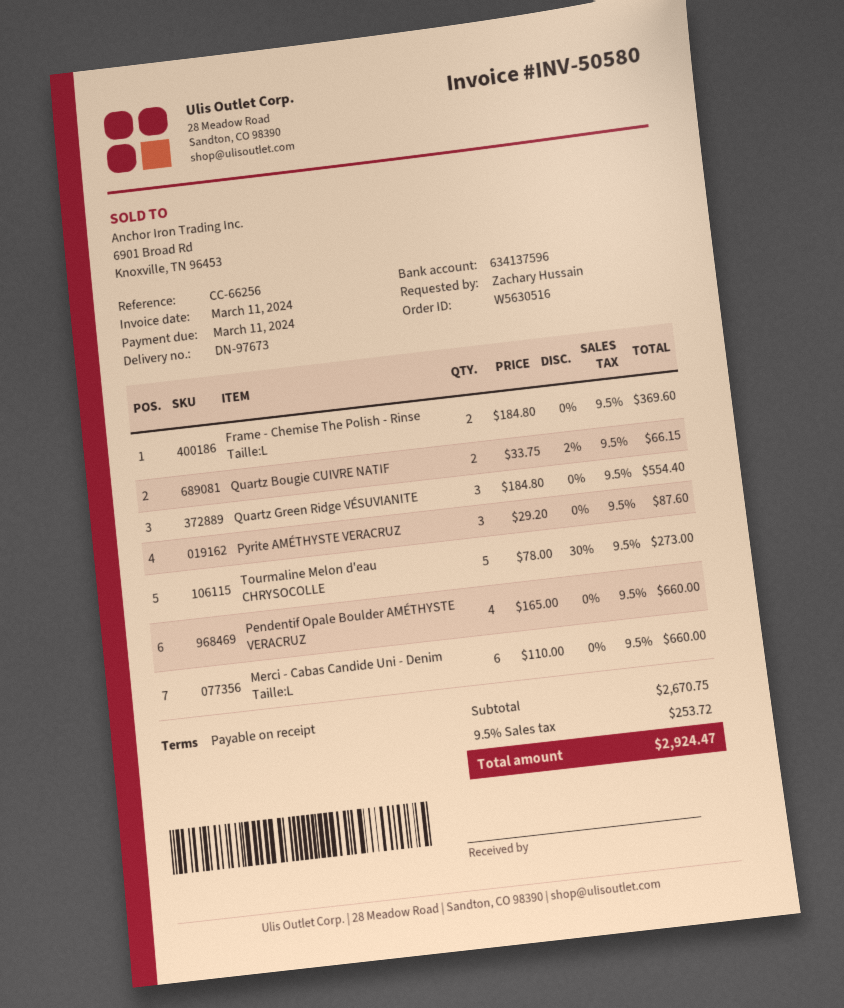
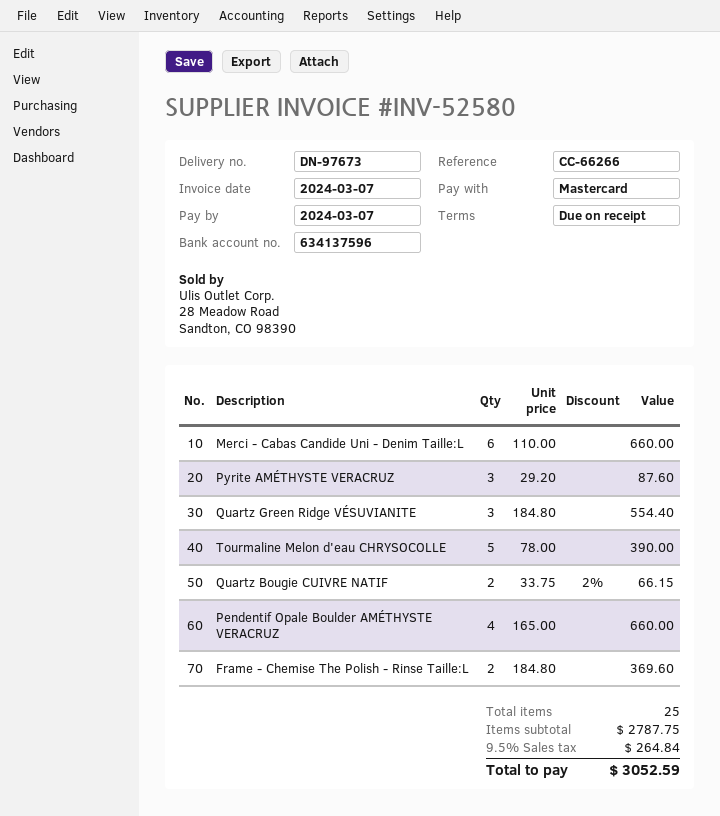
invoice number: INV-50580 -> INV-52580
invoice date: 2024-03-11 -> 2024-03-07
due date: 2024-03-11 -> 2024-03-07
reference: CC-66256 -> CC-66266
Tourmaline Melon d'eau CHRYSOCOLLE: 5 x 78.00 - 30% = 273.00 -> 5 x 78.00 = 390.00
subtotal: 2670.75 -> 2787.75
tax: 9.5% = 253.72 -> 9.5% = 264.84
total: 2924.47 -> 3052.59

